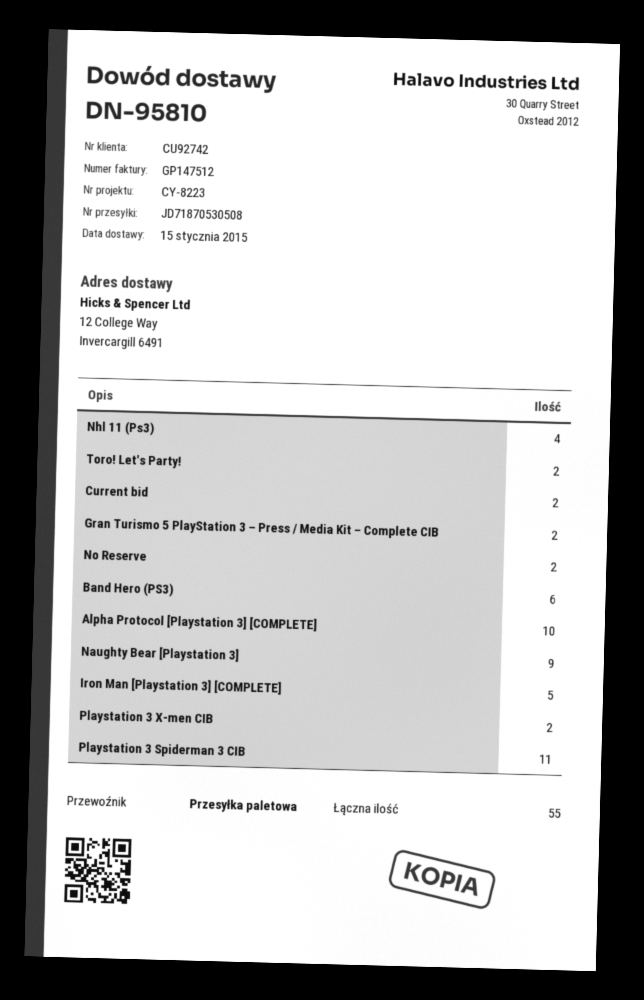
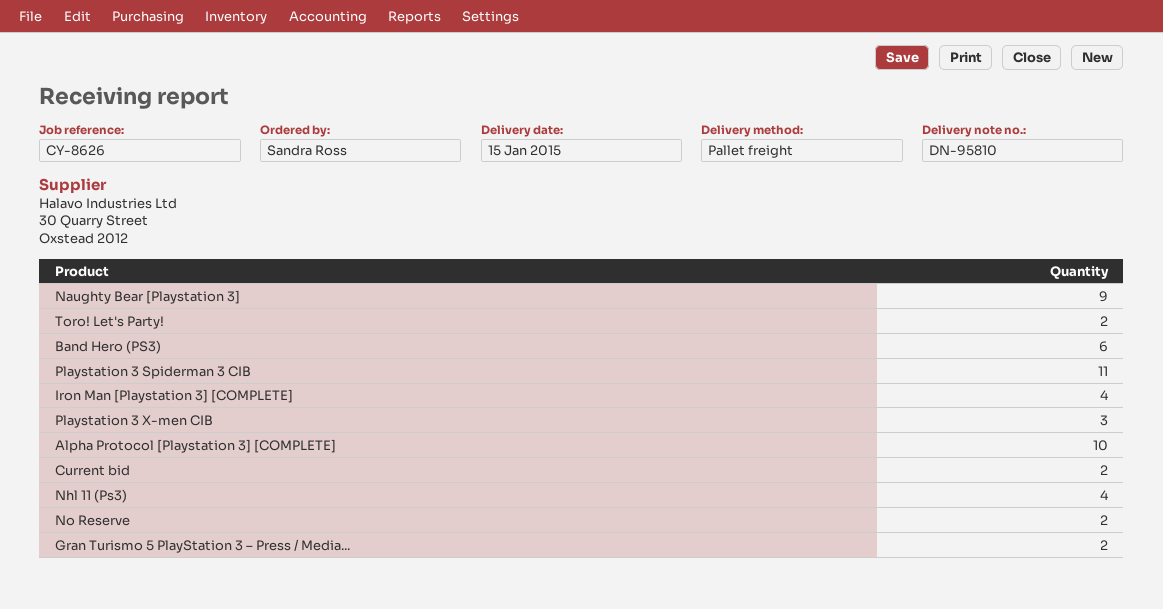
reference: CY-8223 -> CY-8626
Iron Man [Playstation 3] [COMPLETE]: 5 -> 4
Playstation 3 X-men CIB: 2 -> 3

